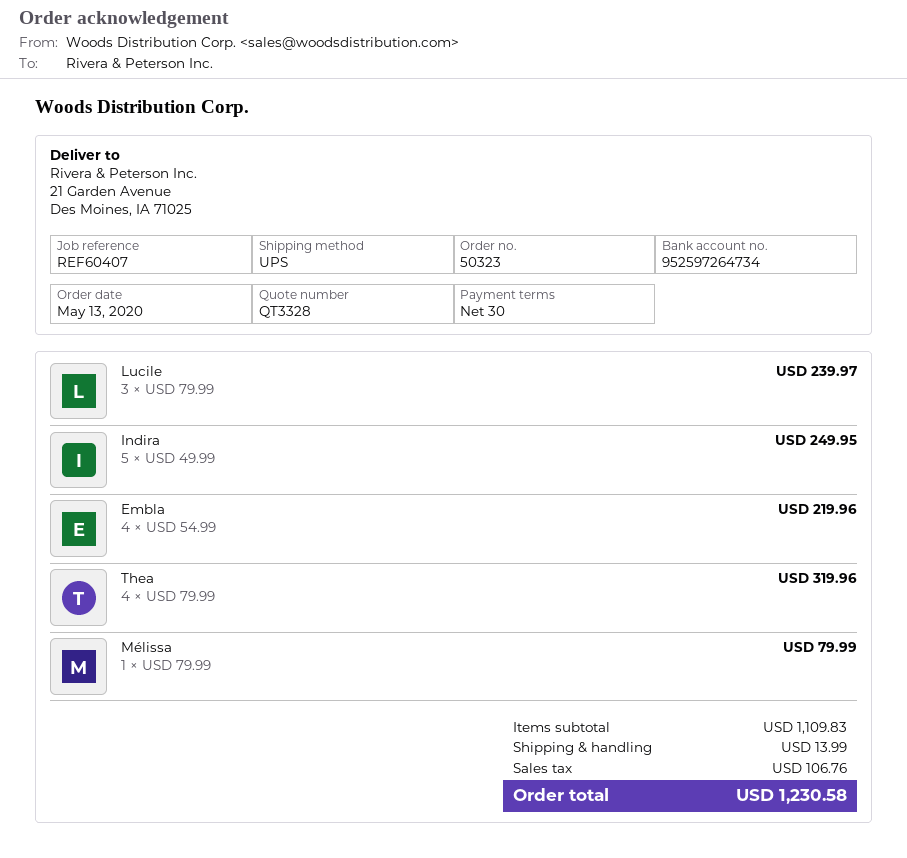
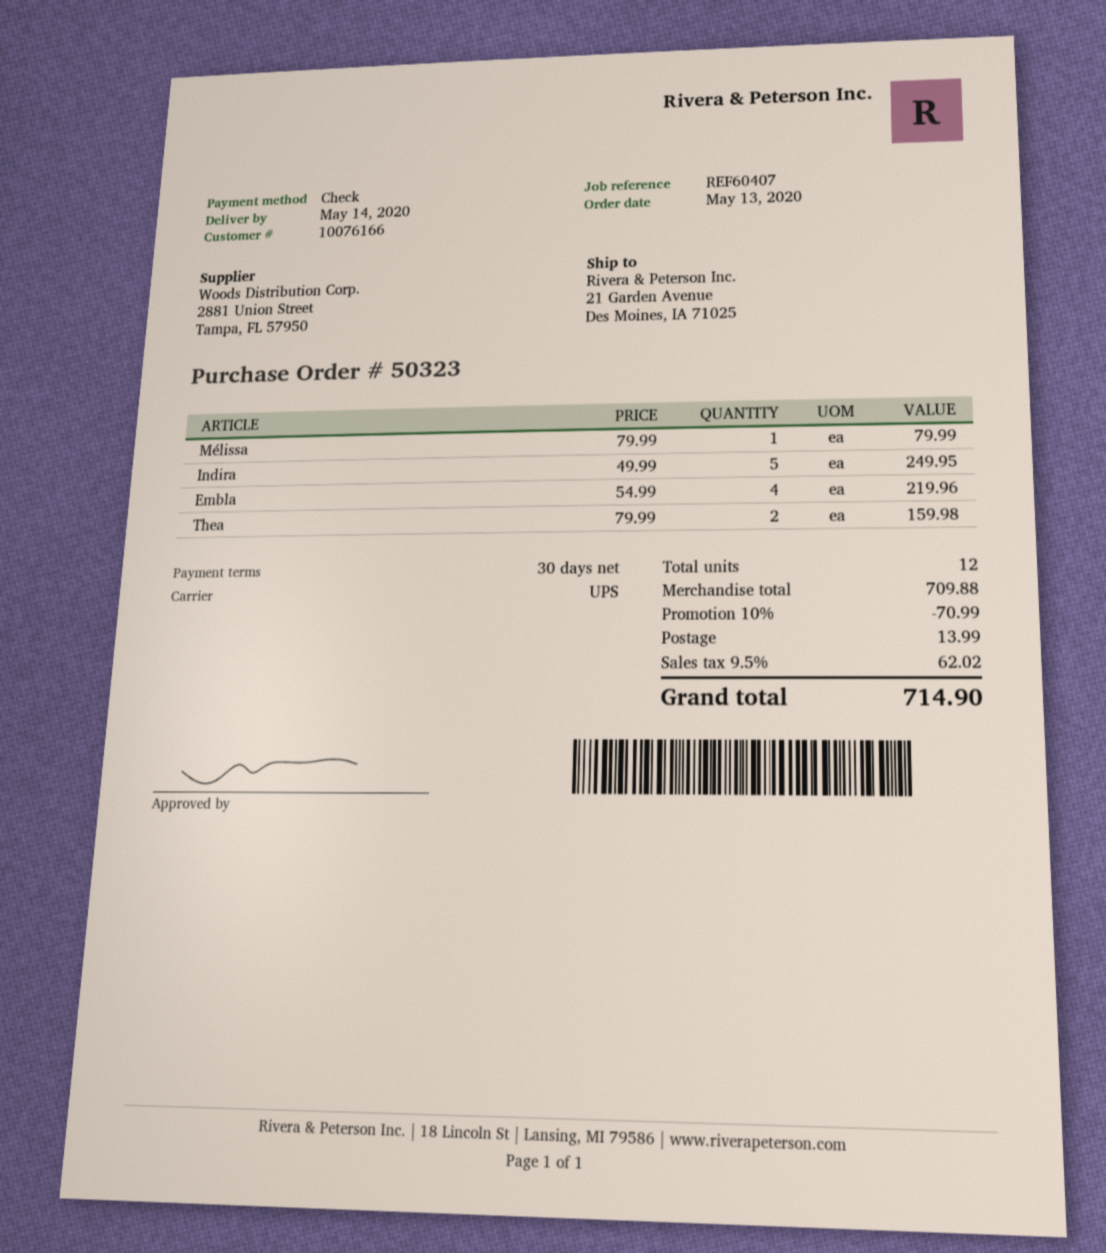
Lucile: 3 x 79.99 = 239.97 -> none
Thea: 4 x 79.99 = 319.96 -> 2 x 79.99 = 159.98
subtotal: 1109.83 -> 709.88
discount: none -> 10% = 70.99
tax: 106.76 -> 62.02
total: 1230.58 -> 714.90

